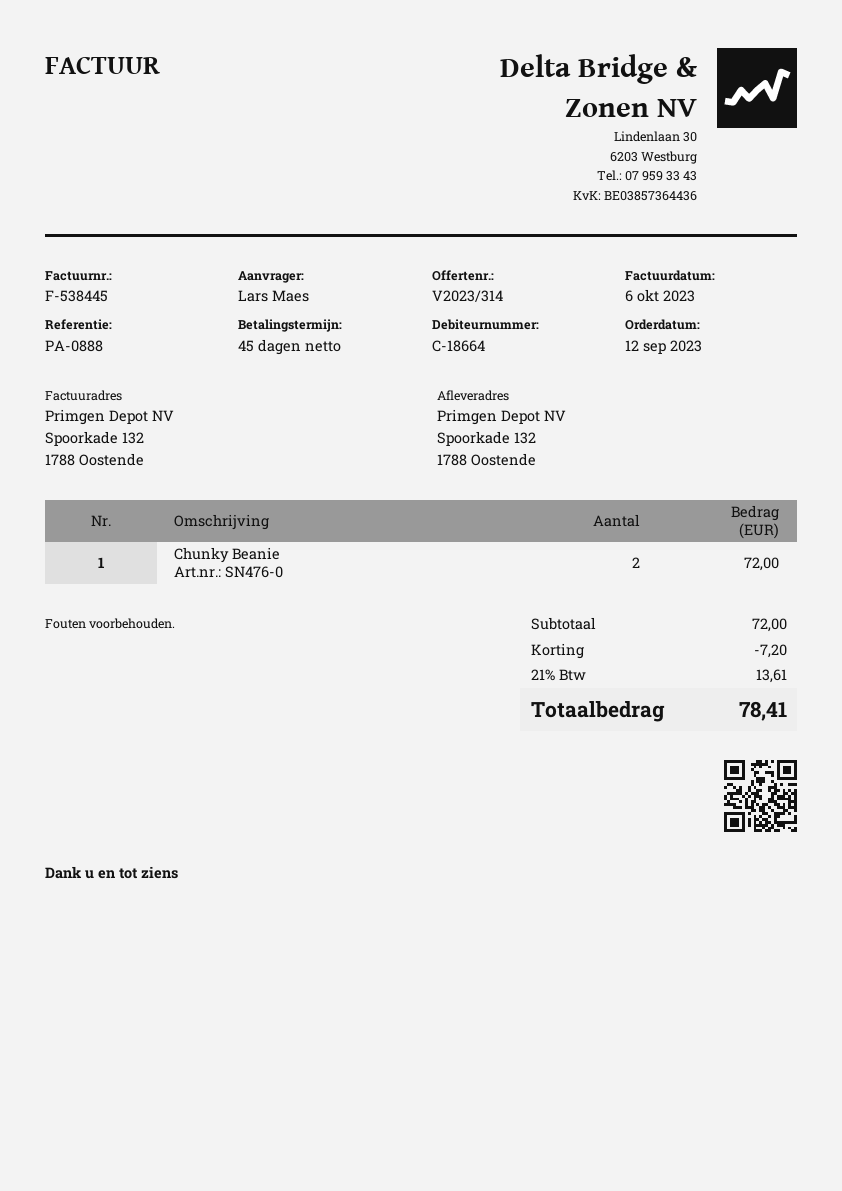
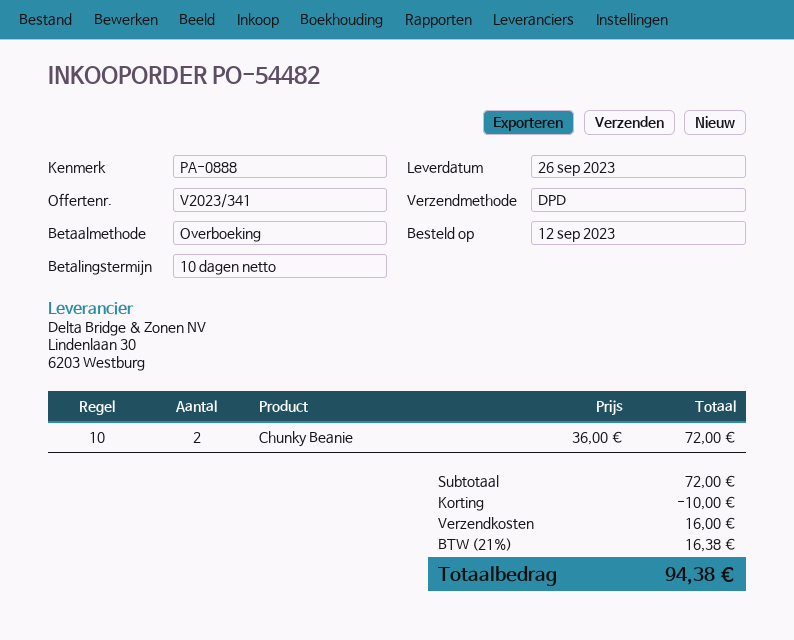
quote number: V2023/314 -> V2023/341
payment terms: 45 days -> 10 days
discount: 7.20 -> 10.00
shipping: none -> 16.00
tax: 21% = 13.61 -> 21% = 16.38
total: 78.41 -> 94.38

